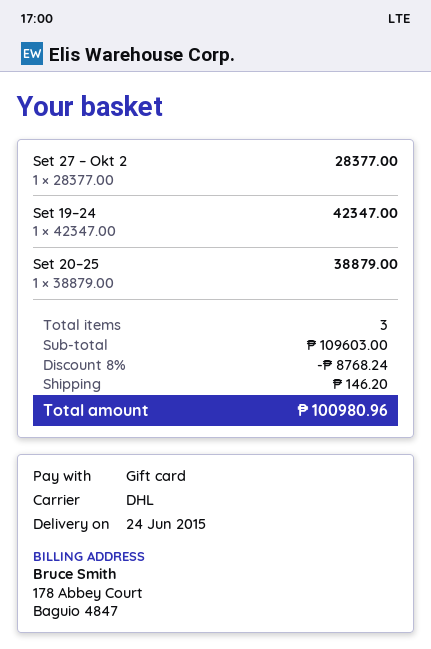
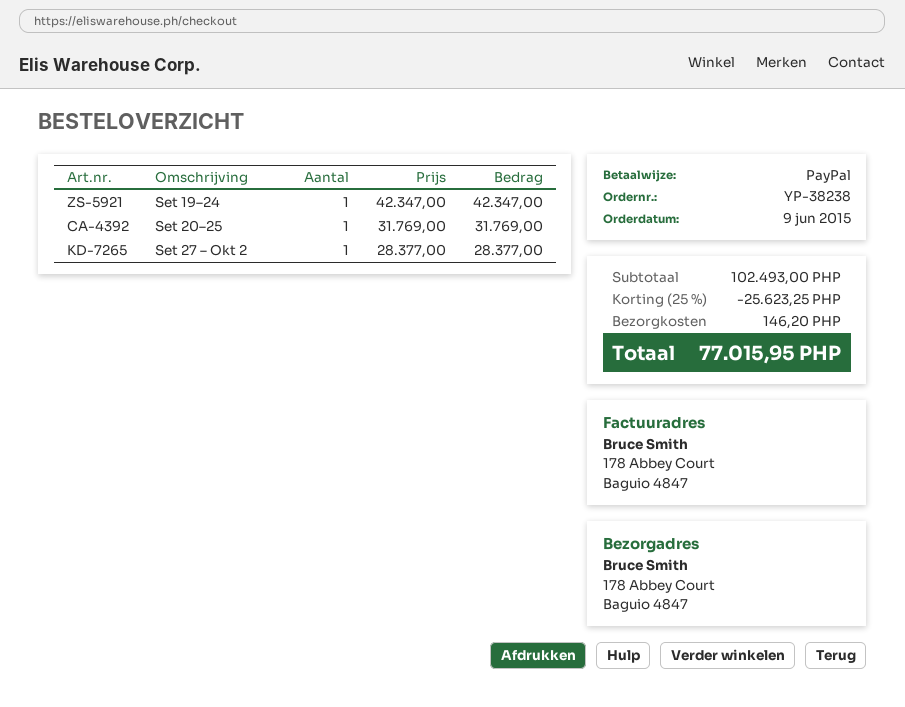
payment method: gift card -> PayPal
Set 20–25: 1 x 38879.00 = 38879.00 -> 1 x 31769.00 = 31769.00
subtotal: 109603.00 -> 102493.00
discount: 8% = 8768.24 -> 25% = 25623.25
total: 100980.96 -> 77015.95

